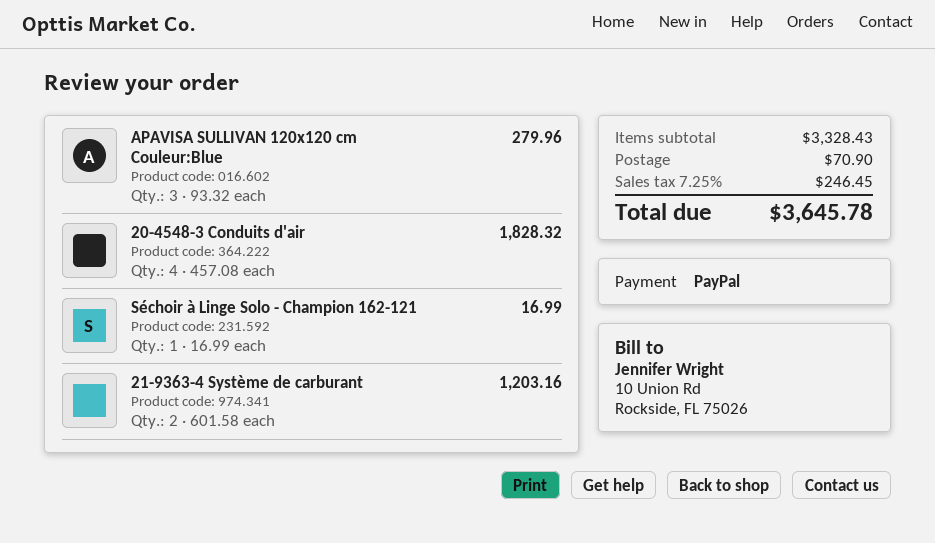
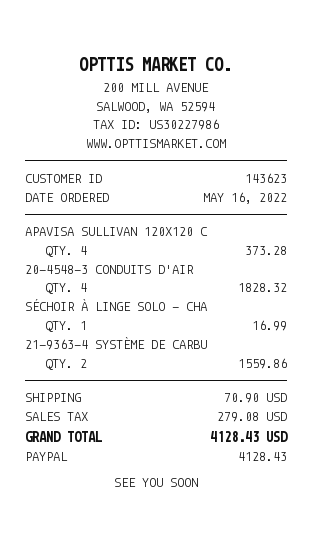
APAVISA SULLIVAN 120x120 cm Couleur:Blue: 3 for 279.96 -> 4 for 373.28
21-9363-4 Système de carburant: 2 for 1203.16 -> 2 for 1559.86
tax: 246.45 -> 279.08
total: 3645.78 -> 4128.43

